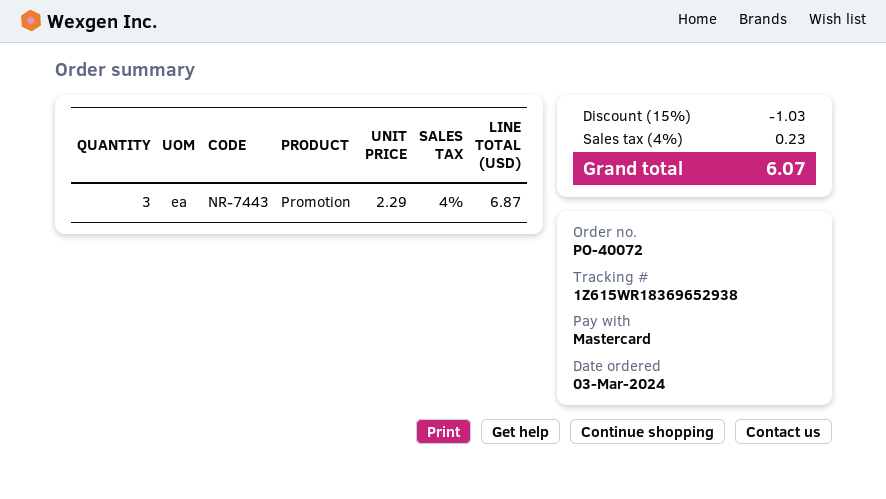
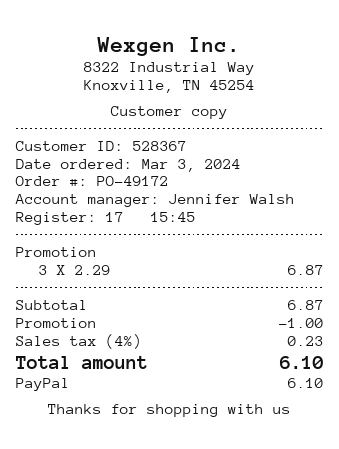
order number: PO-40072 -> PO-49172
payment method: Mastercard -> PayPal
discount: 1.03 -> 1.00
total: 6.07 -> 6.10

